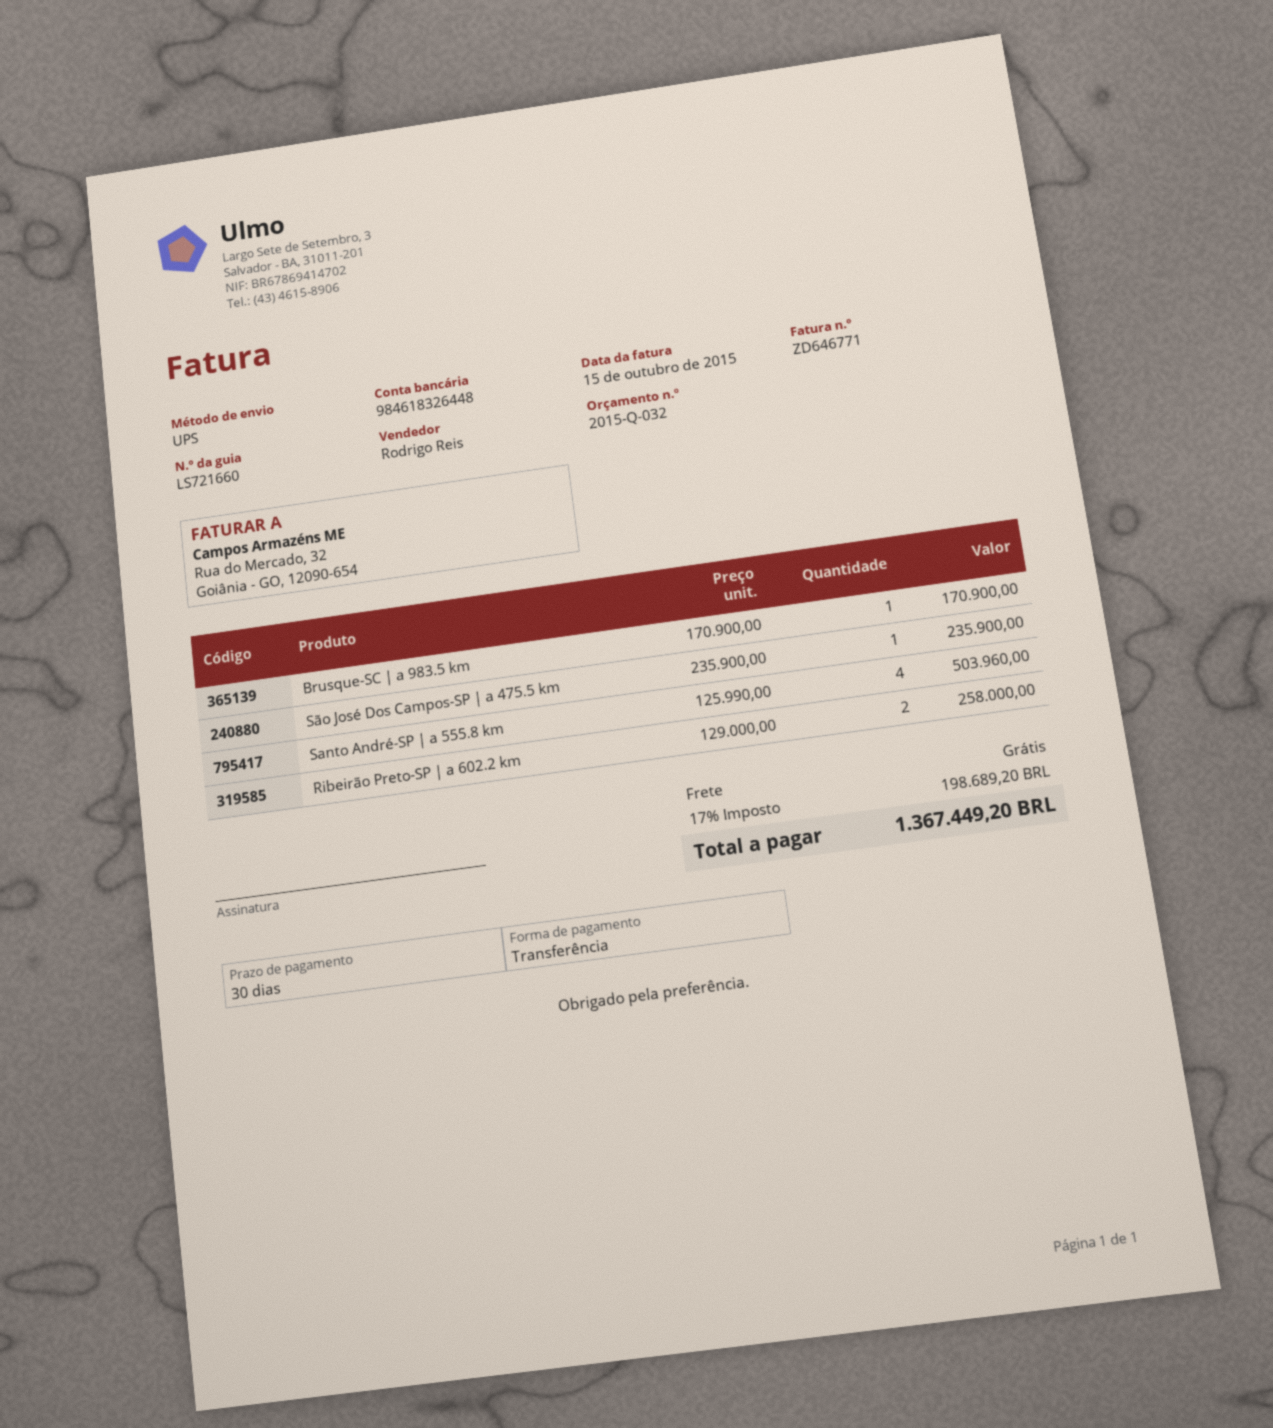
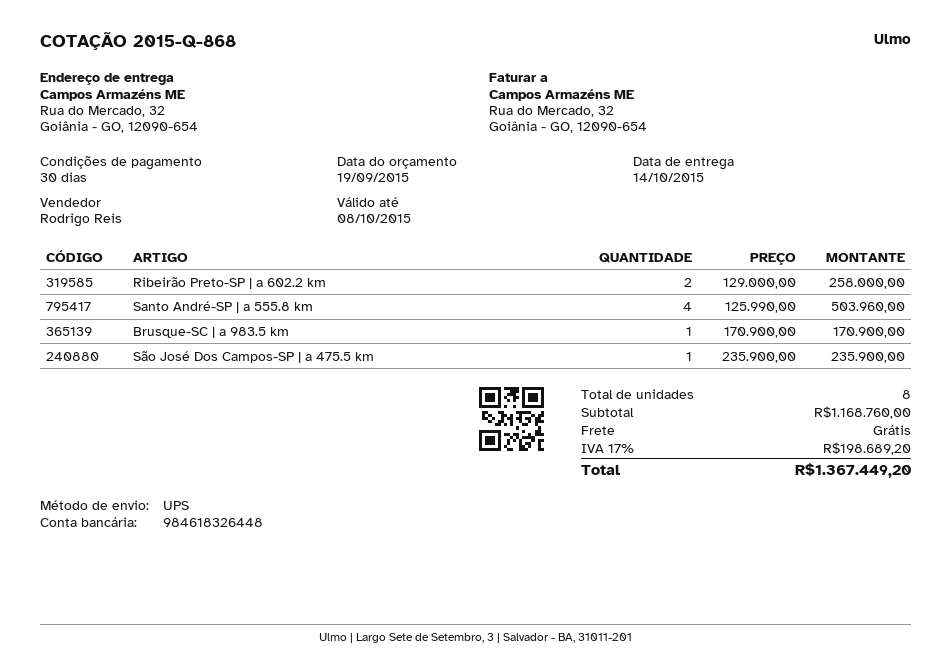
quote number: 2015-Q-032 -> 2015-Q-868

